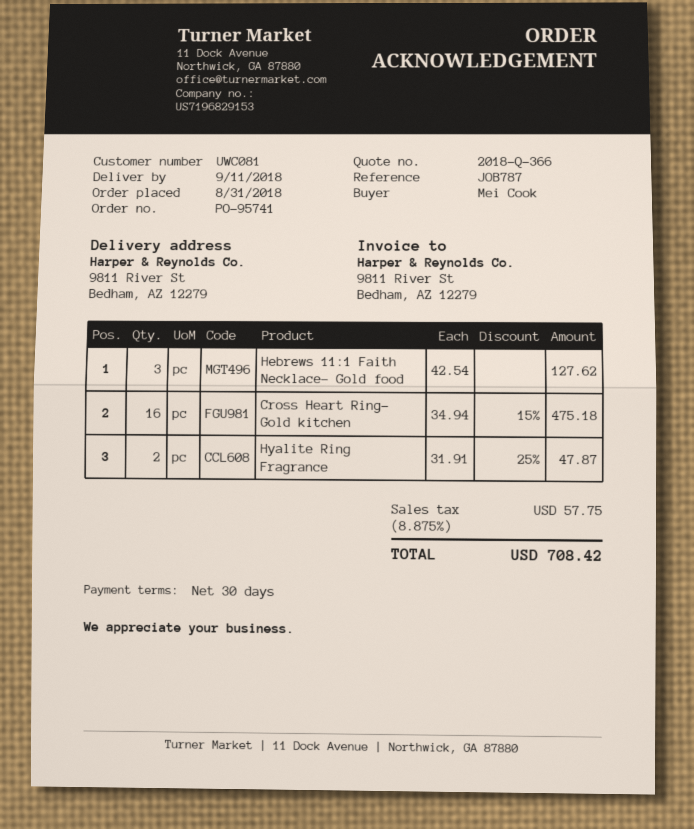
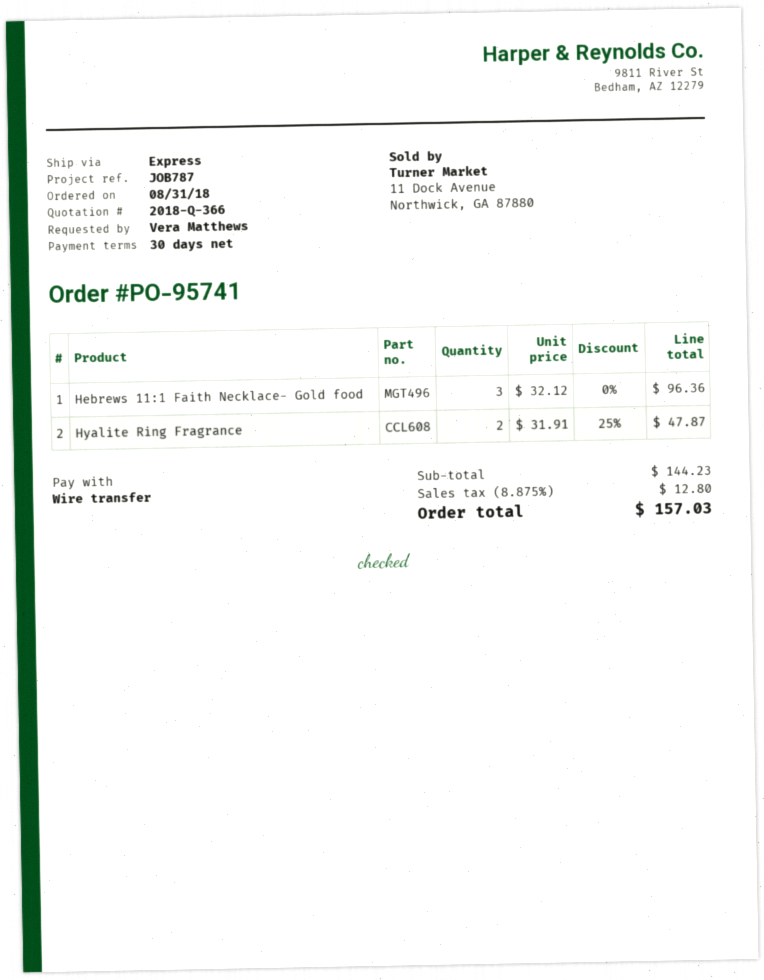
ordered by: Mei Cook -> Vera Matthews
Hebrews 11:1 Faith Necklace- Gold food: 3 x 42.54 = 127.62 -> 3 x 32.12 = 96.36
Cross Heart Ring- Gold kitchen: 16 x 34.94 - 15% = 475.18 -> none
tax: 8.875% = 57.75 -> 8.875% = 12.80
total: 708.42 -> 157.03

